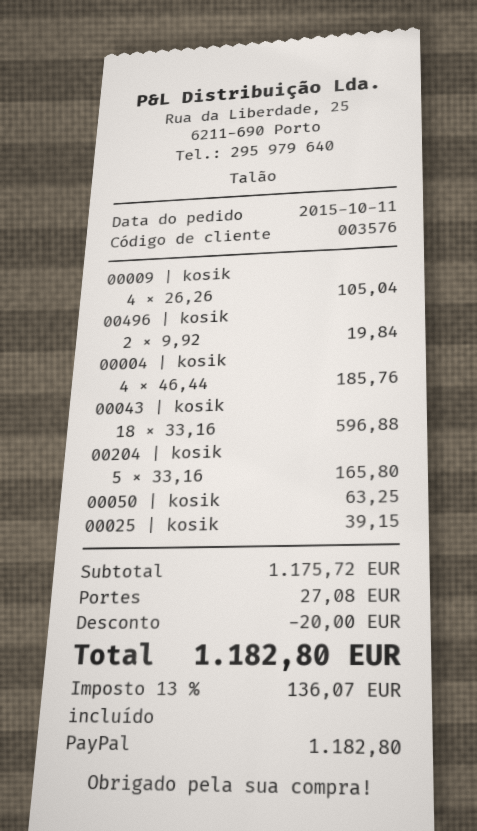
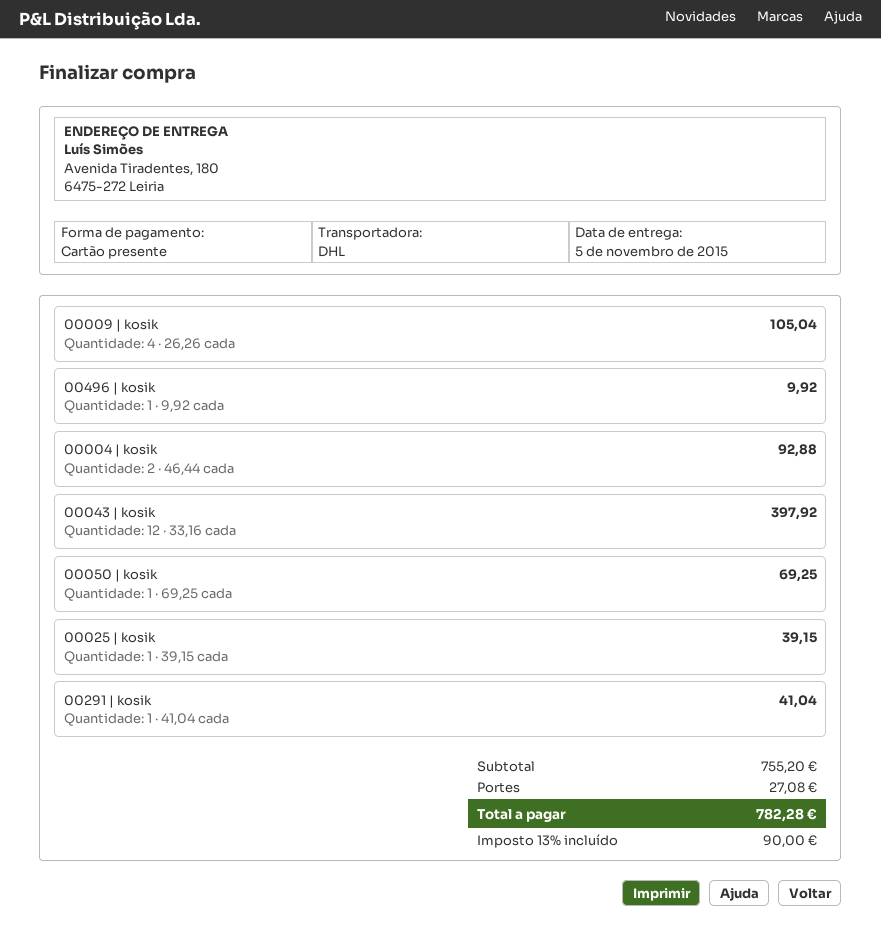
payment method: PayPal -> gift card
00496 | kosik: 2 x 9.92 = 19.84 -> 1 x 9.92 = 9.92
00004 | kosik: 4 x 46.44 = 185.76 -> 2 x 46.44 = 92.88
00043 | kosik: 18 x 33.16 = 596.88 -> 12 x 33.16 = 397.92
00204 | kosik: 5 x 33.16 = 165.80 -> none
00050 | kosik: 1 x 63.25 = 63.25 -> 1 x 69.25 = 69.25
00291 | kosik: none -> 1 x 41.04 = 41.04
subtotal: 1175.72 -> 755.20
discount: 20.00 -> none
tax: 13% = 136.07 -> 13% = 90.00
total: 1182.80 -> 782.28

